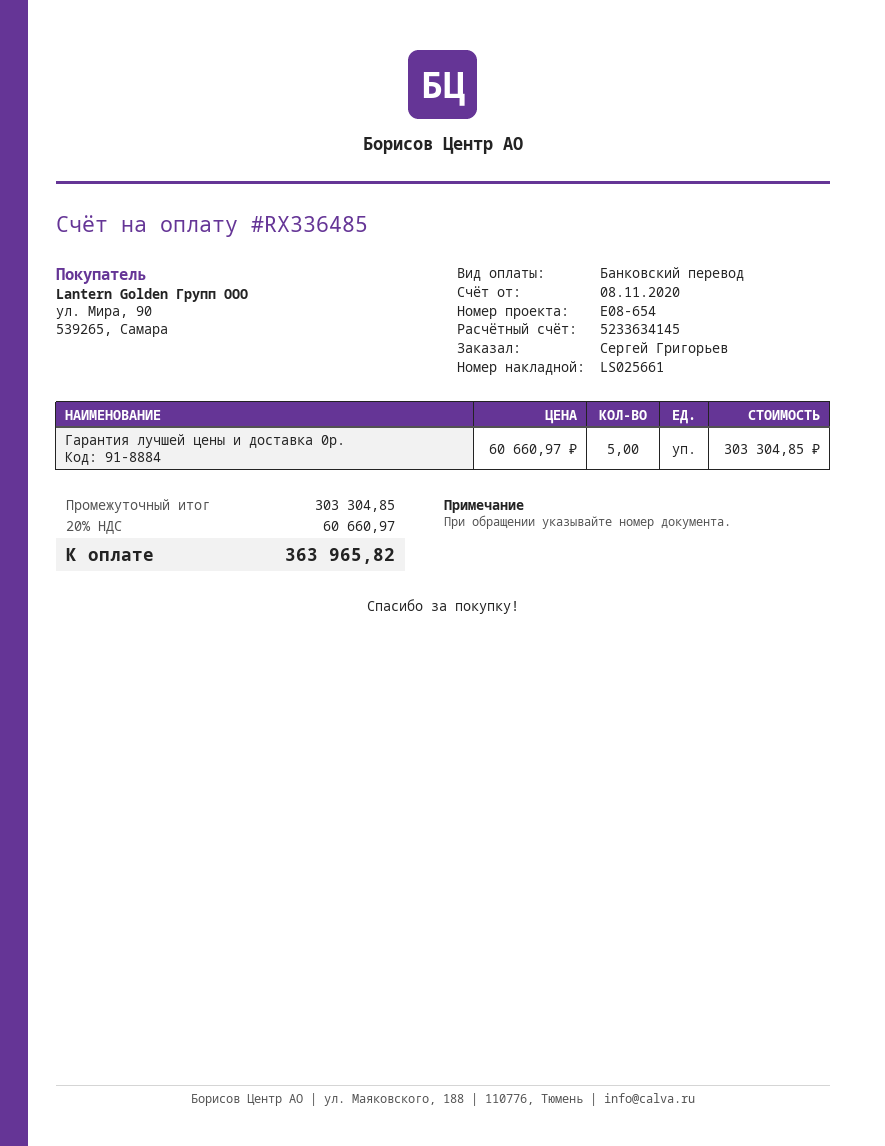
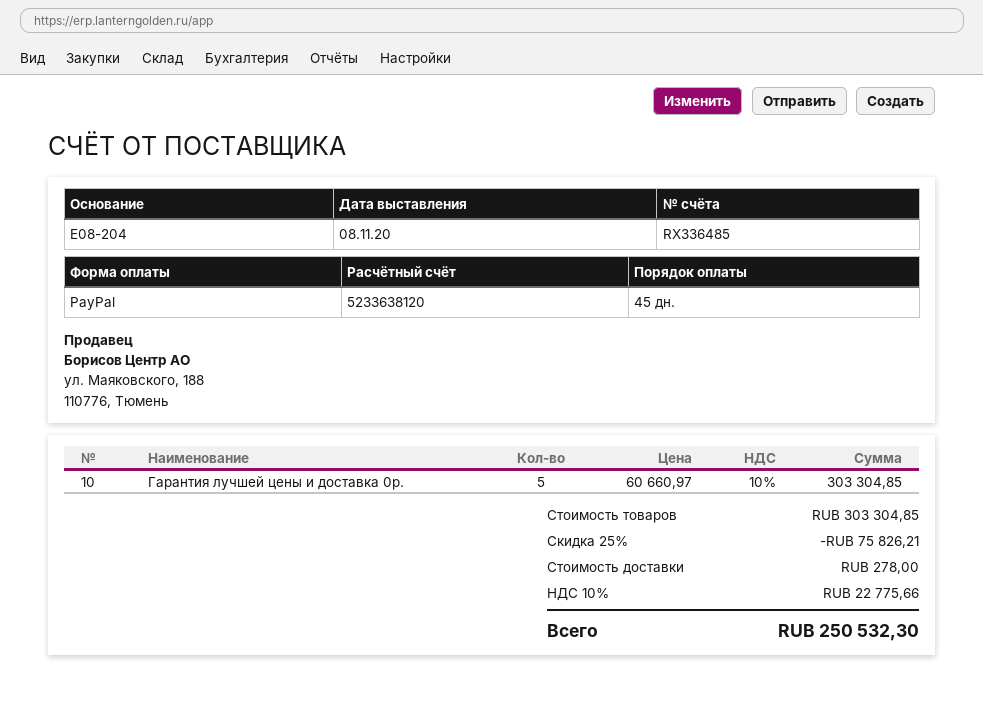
reference: E08-654 -> E08-204
payment method: bank transfer -> PayPal
bank account: 5233634145 -> 5233638120
discount: none -> 25% = 75826.21
shipping: none -> 278.00
tax: 20% = 60660.97 -> 10% = 22775.66
total: 363965.82 -> 250532.30

